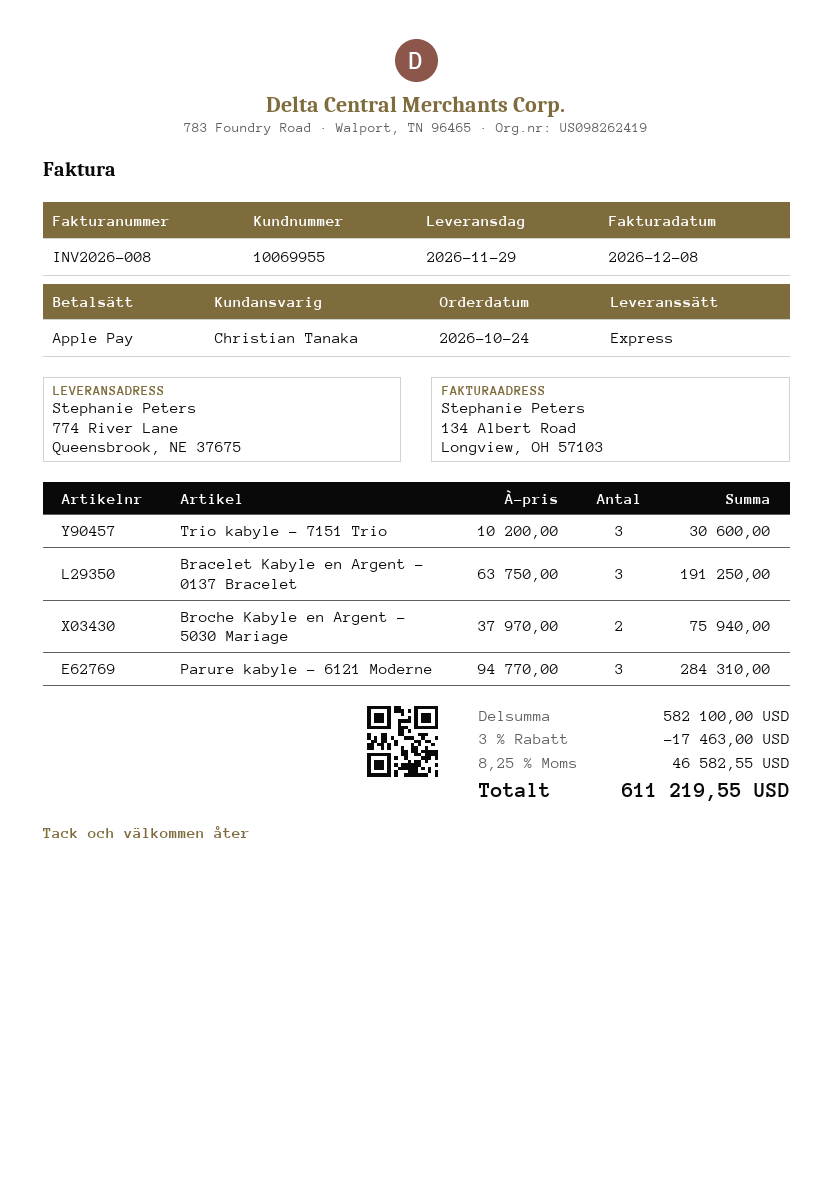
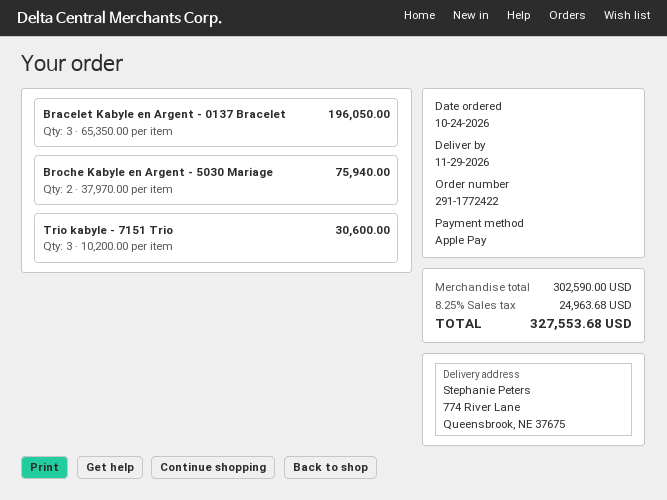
Bracelet Kabyle en Argent - 0137 Bracelet: 3 x 63750.00 = 191250.00 -> 3 x 65350.00 = 196050.00
Parure kabyle - 6121 Moderne: 3 x 94770.00 = 284310.00 -> none
subtotal: 582100.00 -> 302590.00
discount: 3% = 17463.00 -> none
tax: 8.25% = 46582.55 -> 8.25% = 24963.68
total: 611219.55 -> 327553.68

